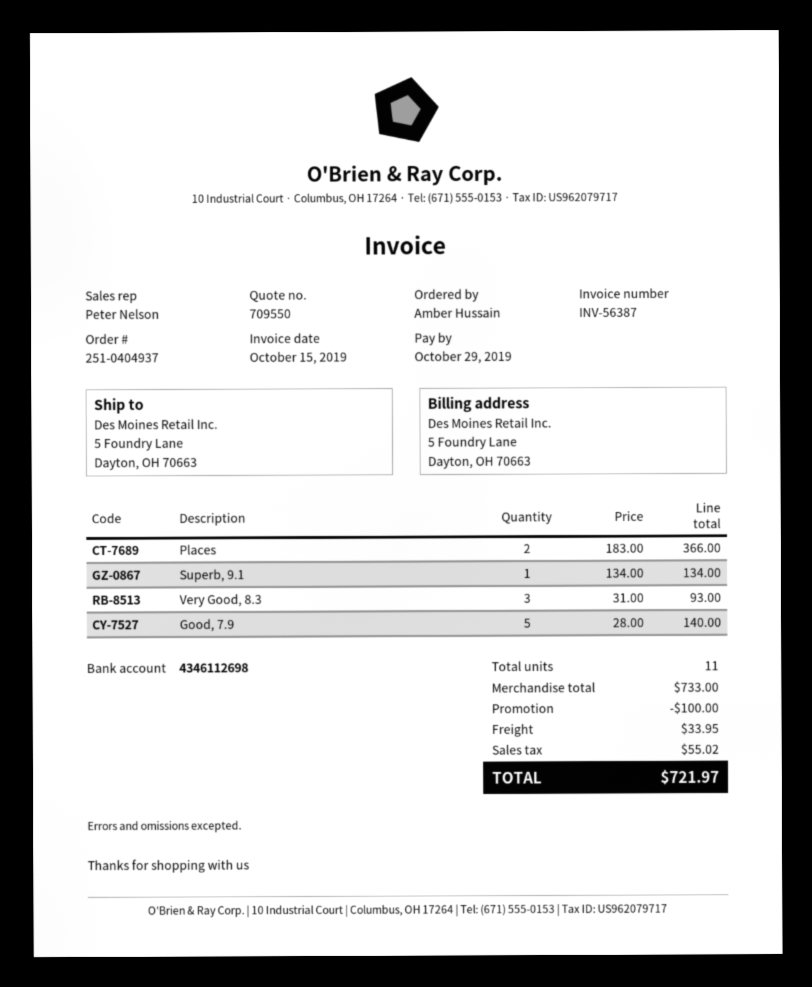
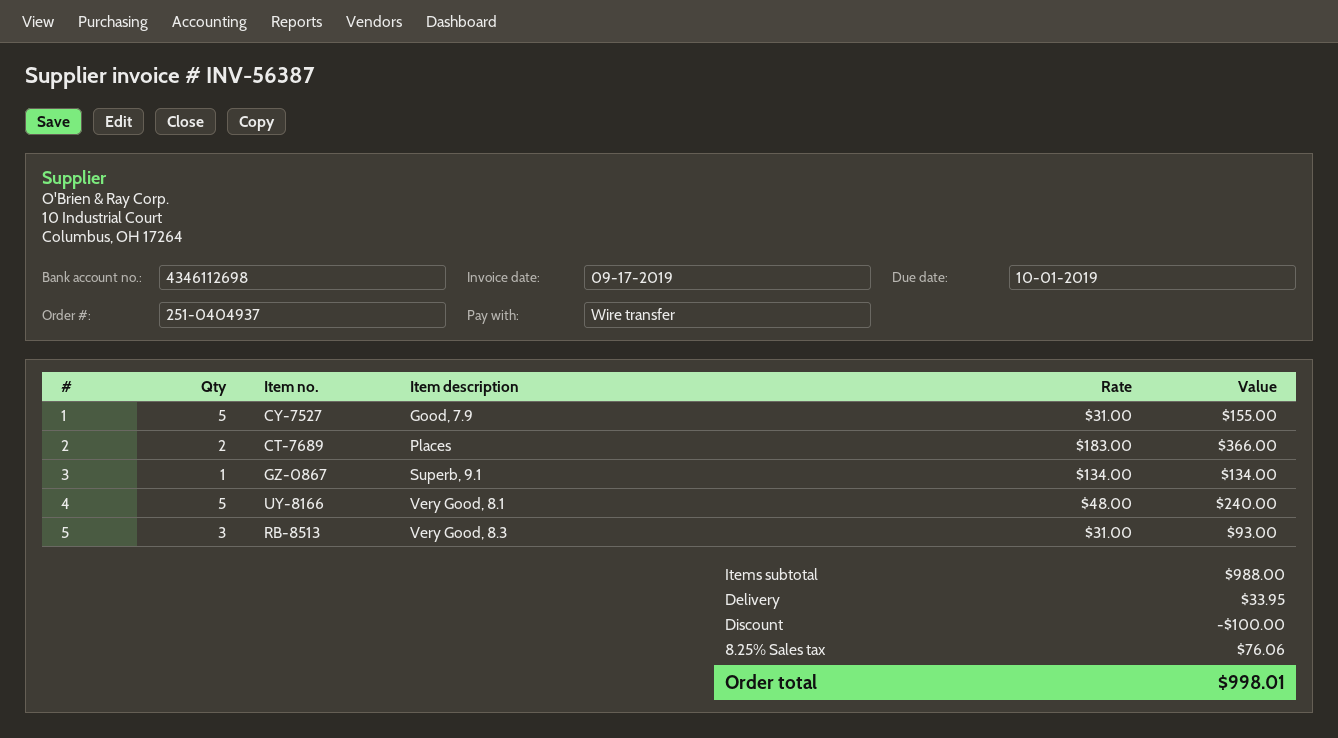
invoice date: 2019-10-15 -> 2019-09-17
due date: 2019-10-29 -> 2019-10-01
Good, 7.9: 5 x 28.00 = 140.00 -> 5 x 31.00 = 155.00
Very Good, 8.1: none -> 5 x 48.00 = 240.00
subtotal: 733.00 -> 988.00
tax: 55.02 -> 76.06
total: 721.97 -> 998.01

